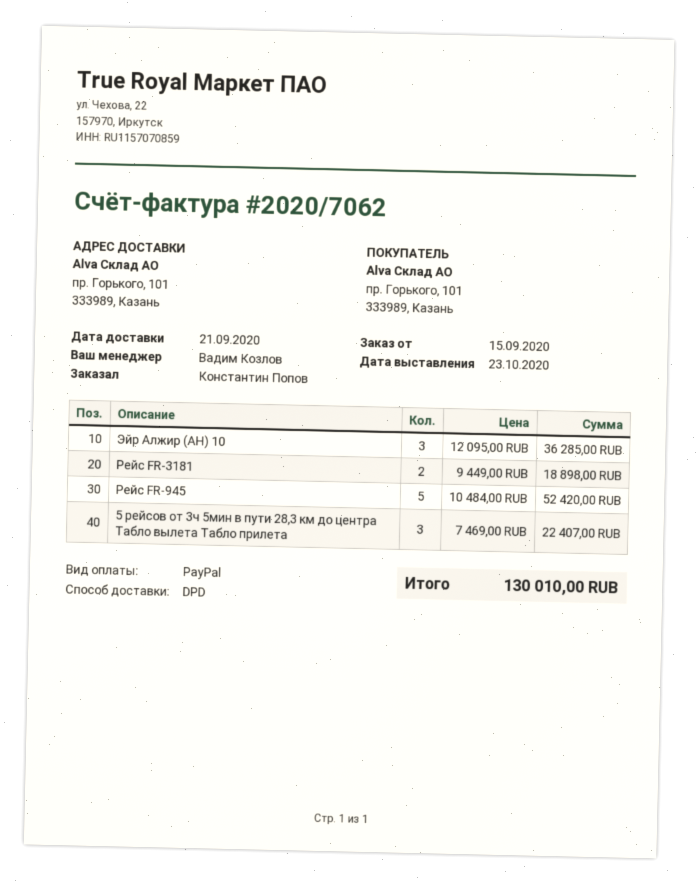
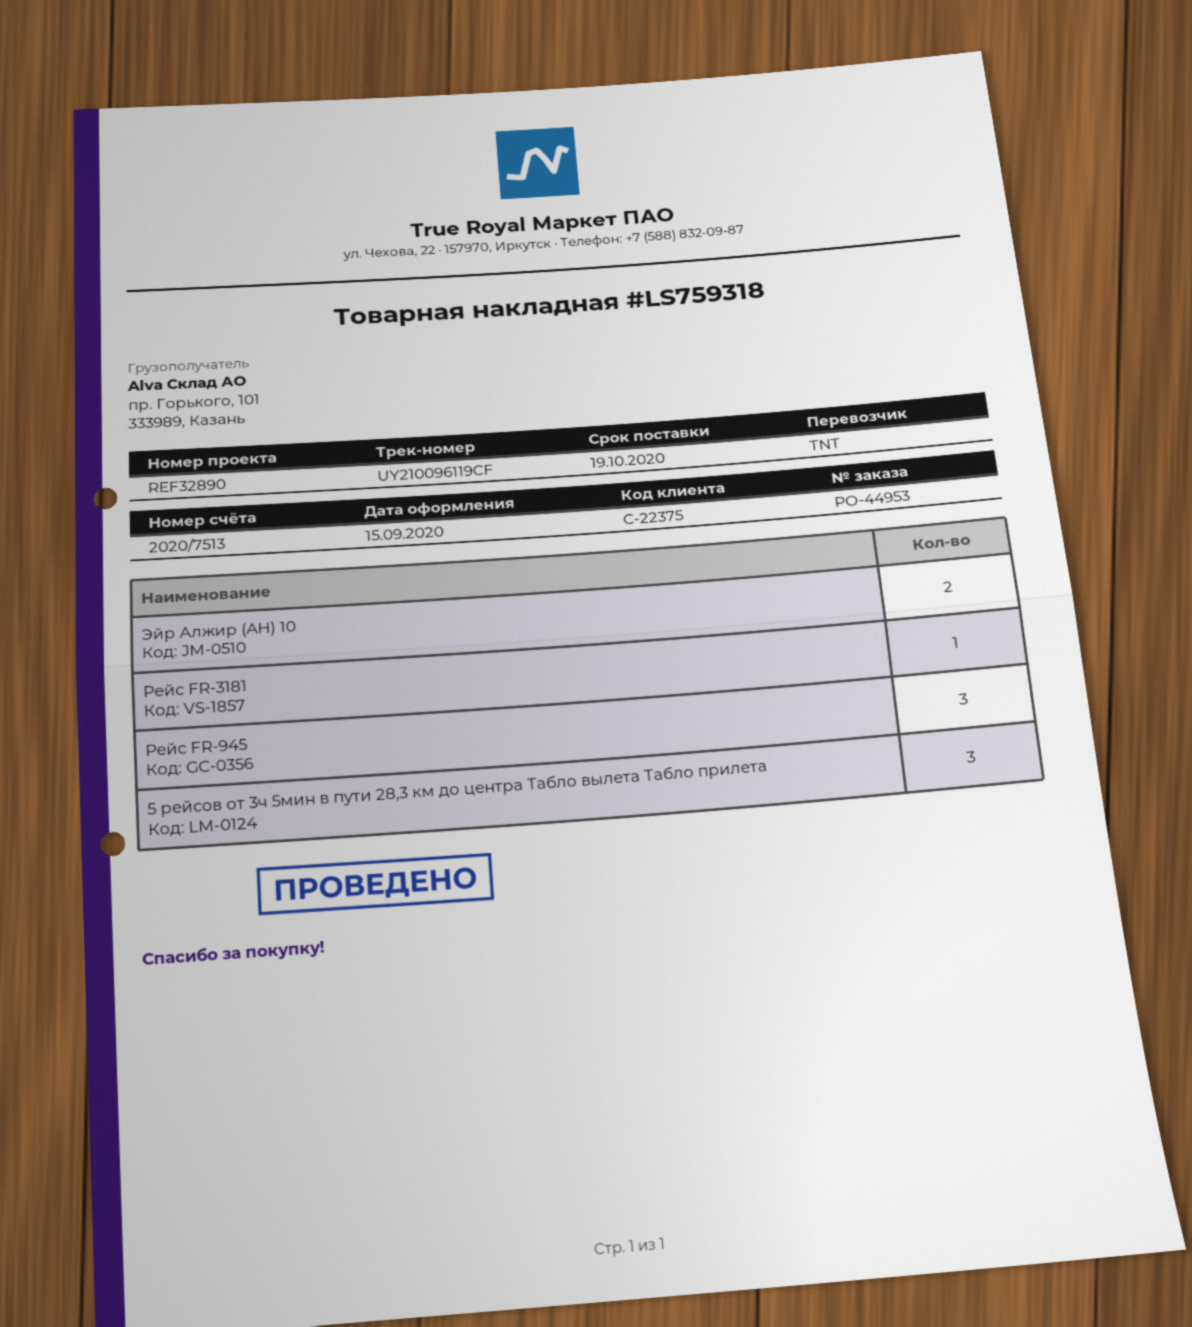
delivery date: 2020-09-21 -> 2020-10-19
invoice number: 2020/7062 -> 2020/7513
shipping method: DPD -> TNT
Эйр Алжир (AH) 10: 3 -> 2
Рейс FR-3181: 2 -> 1
Рейс FR-945: 5 -> 3

